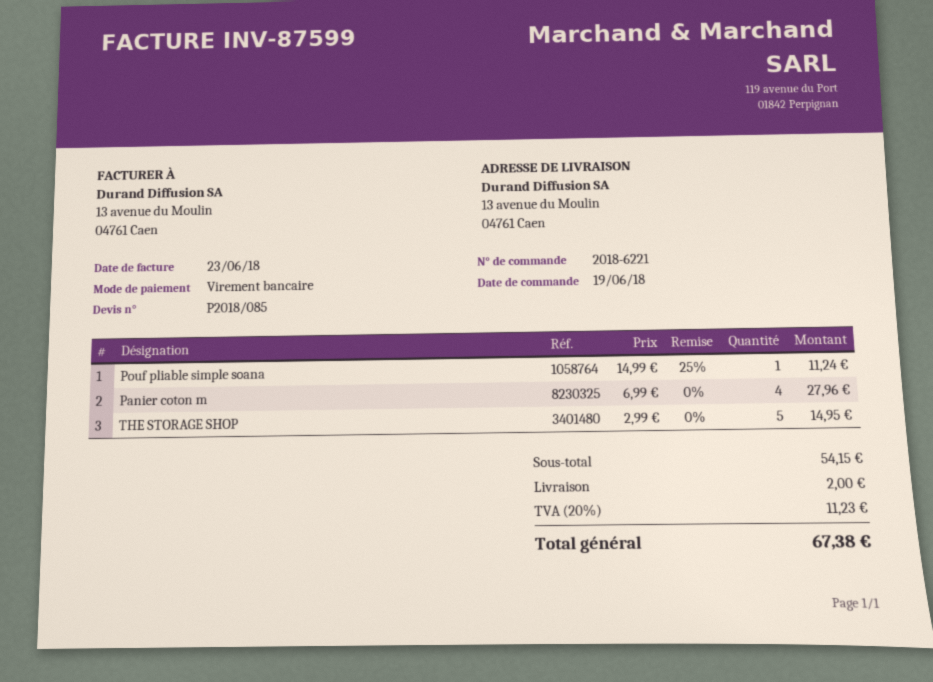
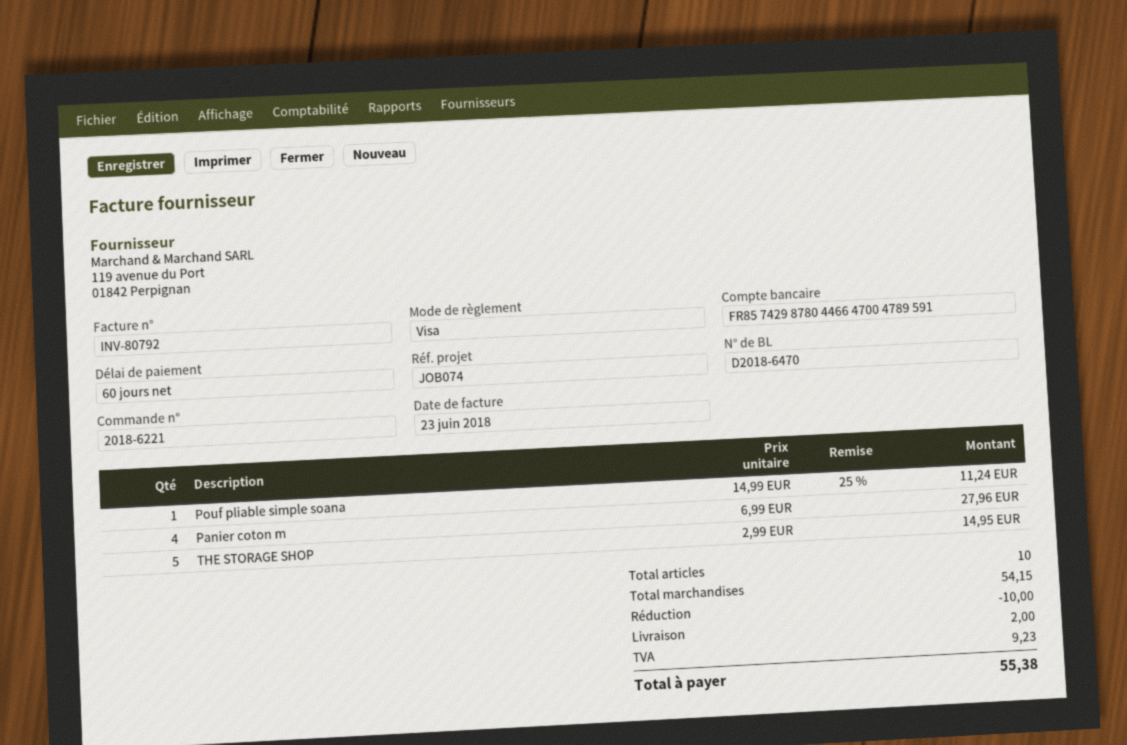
invoice number: INV-87599 -> INV-80792
payment method: bank transfer -> Visa
discount: none -> 10.00
tax: 11.23 -> 9.23
total: 67.38 -> 55.38

